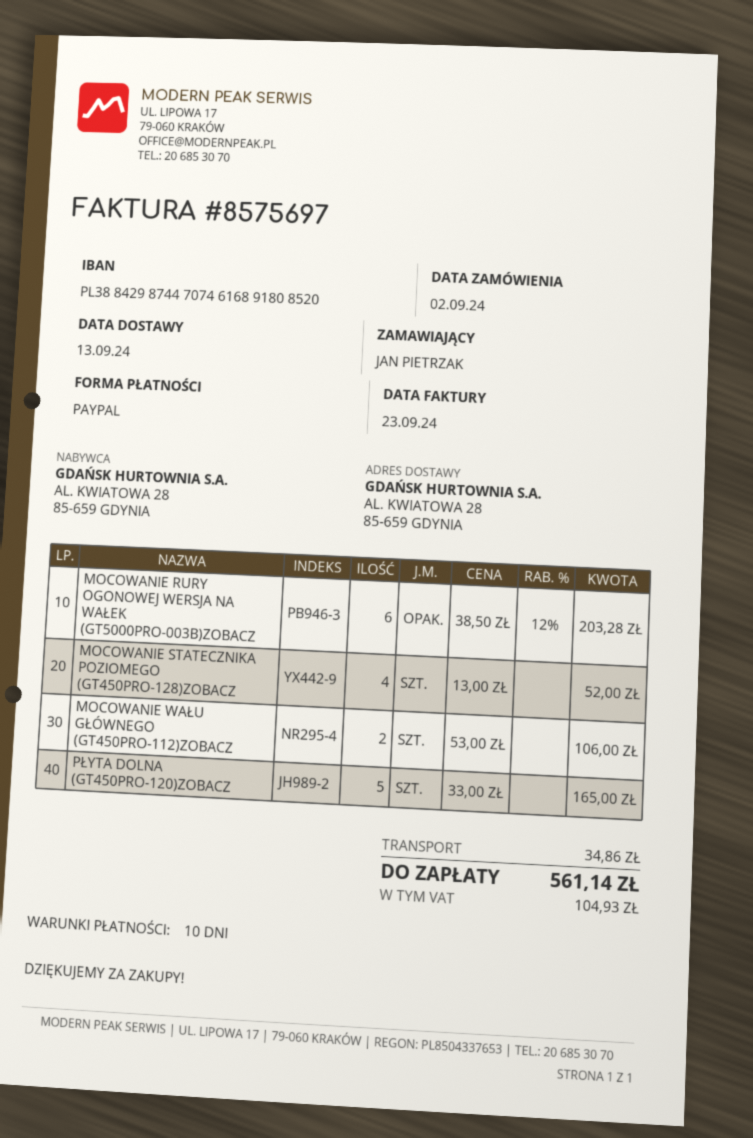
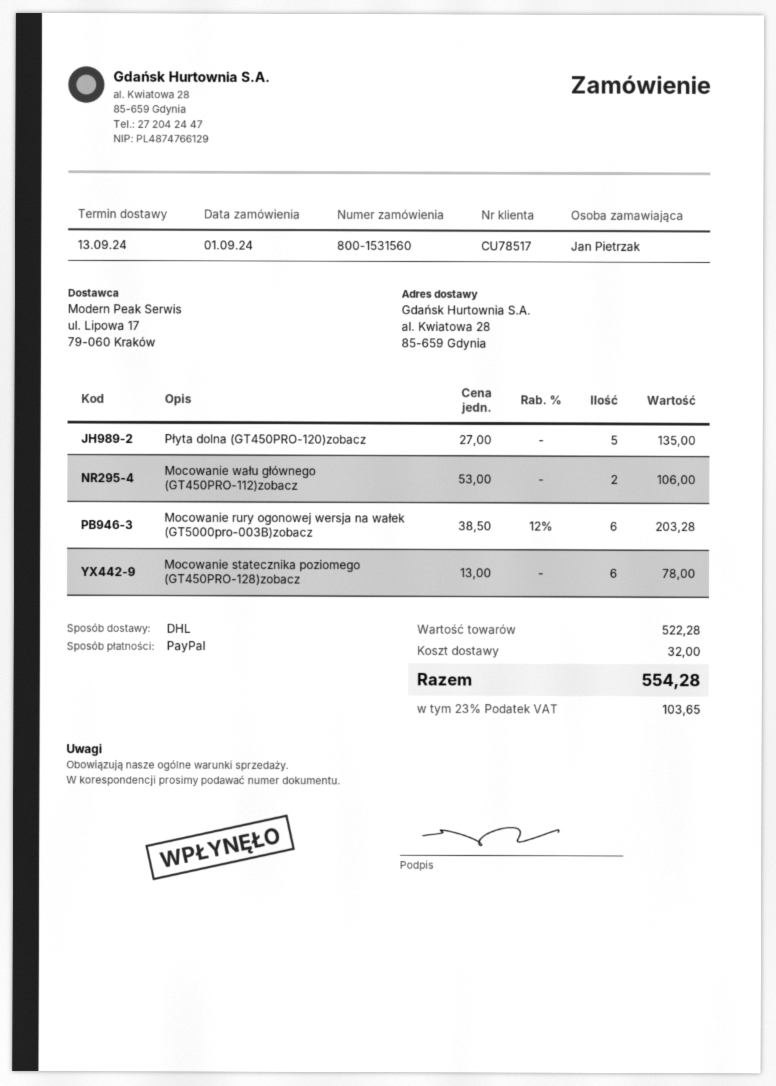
order date: 2024-09-02 -> 2024-09-01
MOCOWANIE STATECZNIKA POZIOMEGO (GT450PRO-128)ZOBACZ: 4 x 13.00 = 52.00 -> 6 x 13.00 = 78.00
PŁYTA DOLNA (GT450PRO-120)ZOBACZ: 5 x 33.00 = 165.00 -> 5 x 27.00 = 135.00
shipping: 34.86 -> 32.00
tax: 104.93 -> 103.65
total: 561.14 -> 554.28

